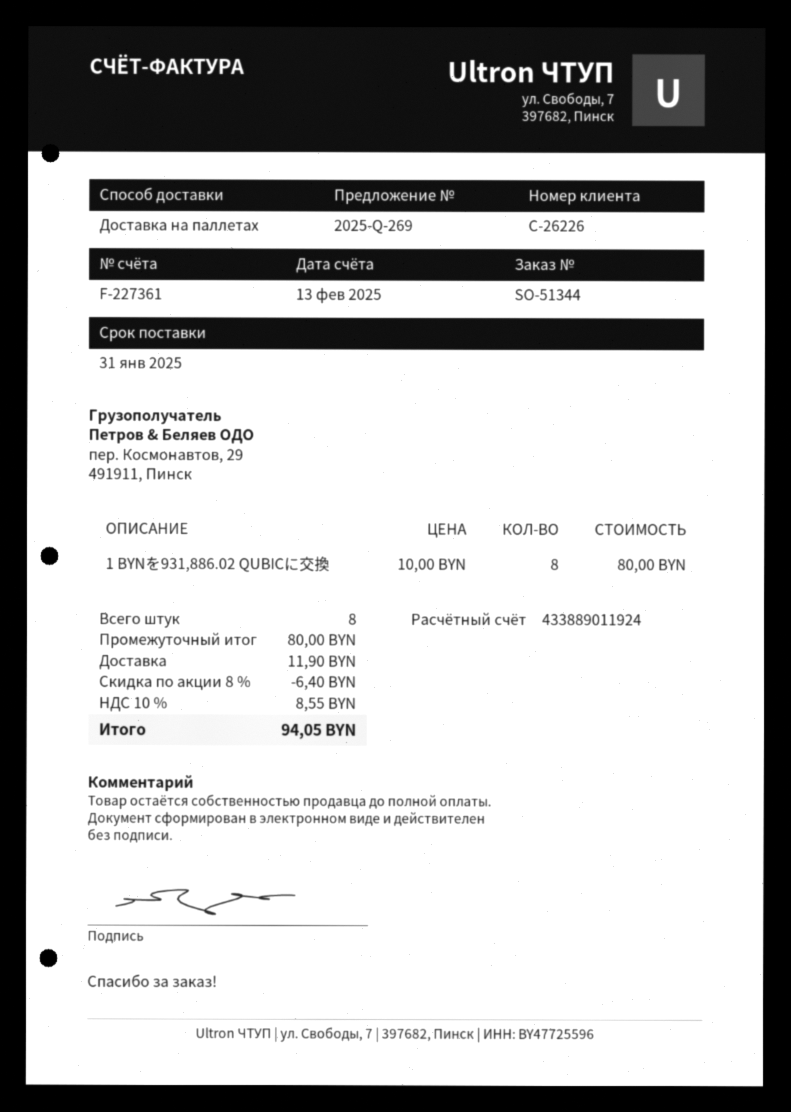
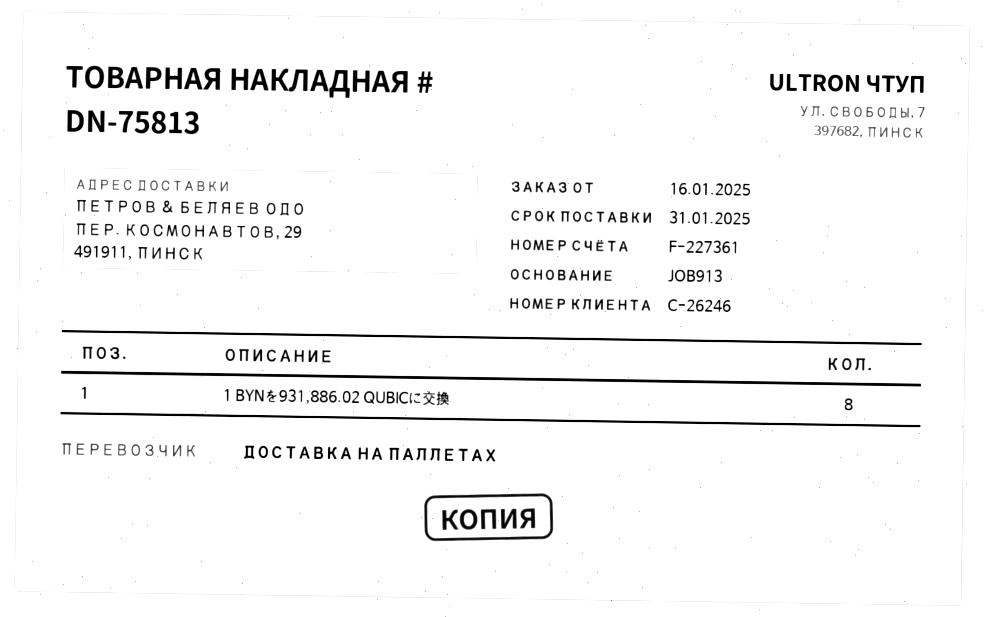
customer number: C-26226 -> C-26246

